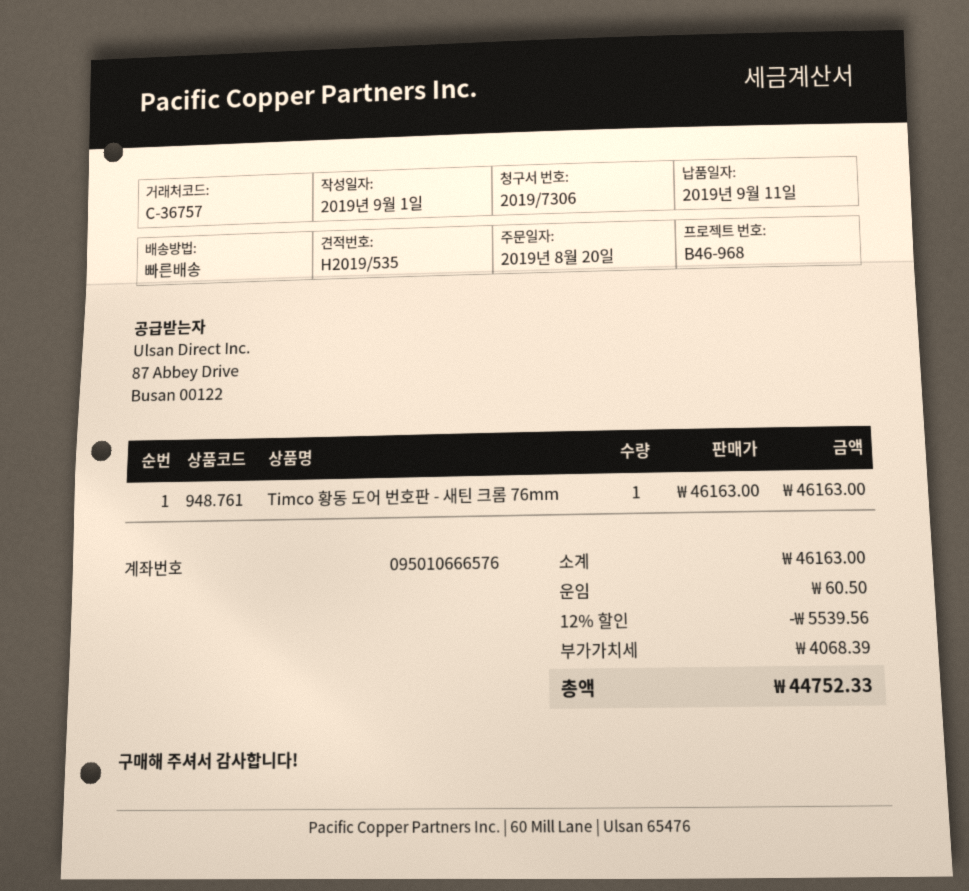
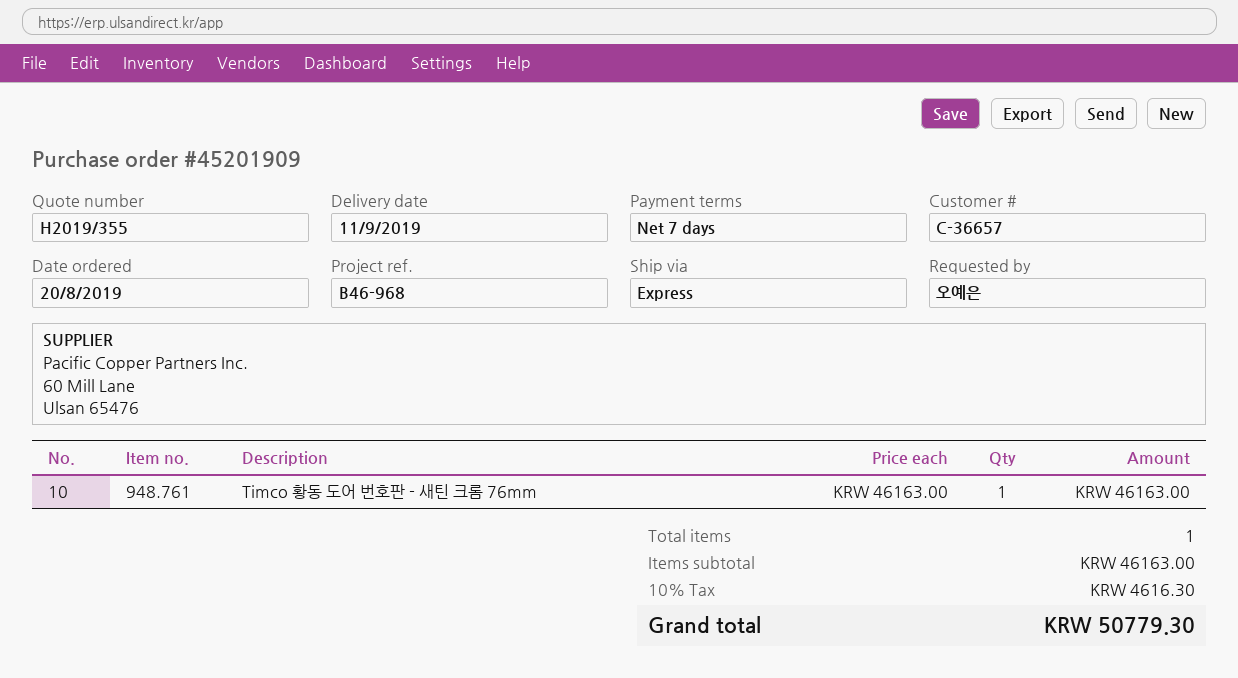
quote number: H2019/535 -> H2019/355
customer number: C-36757 -> C-36657
discount: 12% = 5539.56 -> none
shipping: 60.50 -> none
tax: 4068.39 -> 4616.30
total: 44752.33 -> 50779.30

